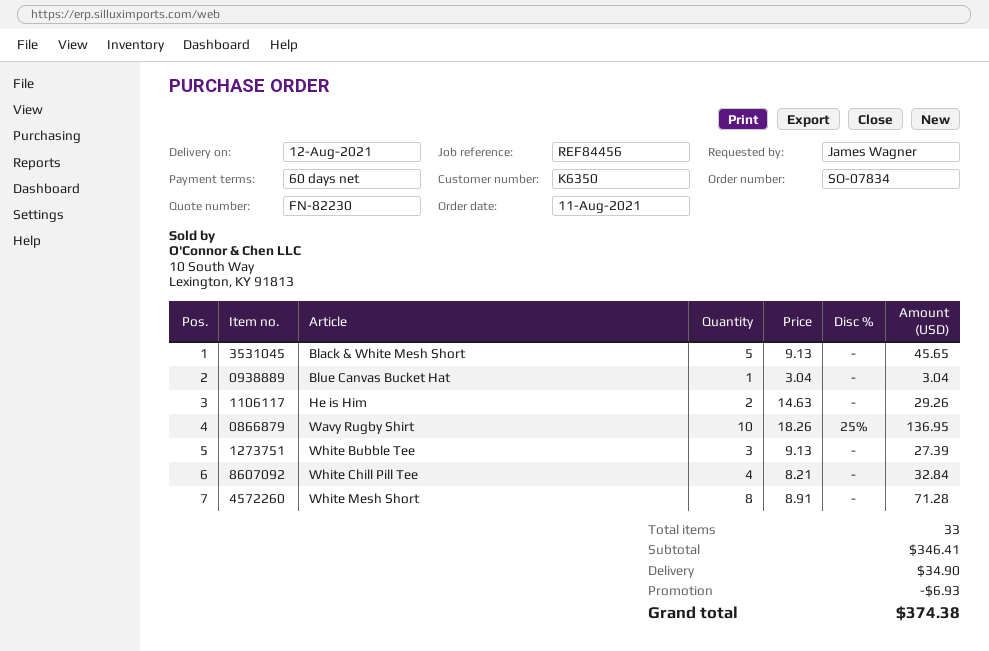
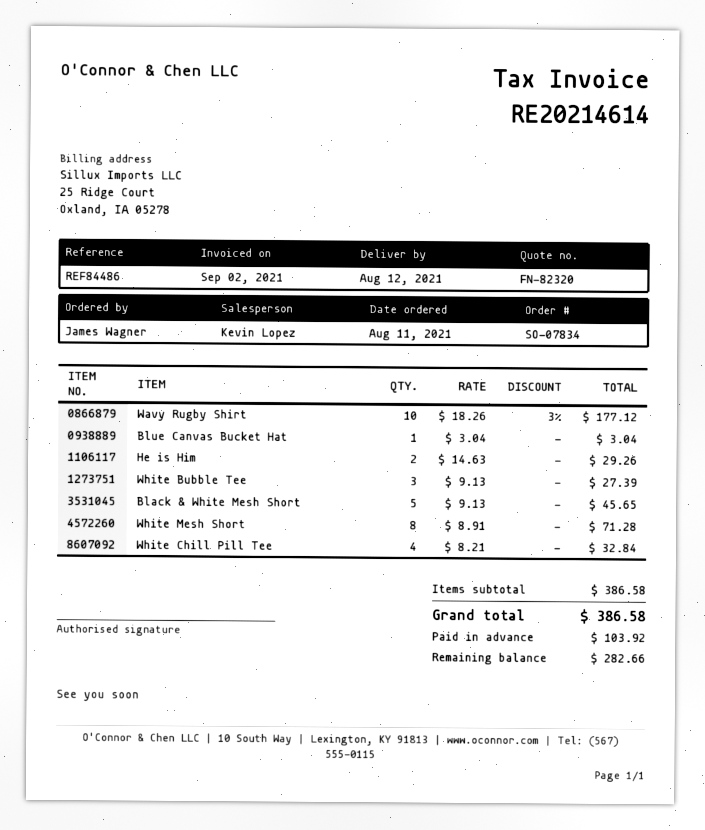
quote number: FN-82230 -> FN-82320
reference: REF84456 -> REF84486
Wavy Rugby Shirt: 10 x 18.26 - 25% = 136.95 -> 10 x 18.26 - 3% = 177.12
subtotal: 346.41 -> 386.58
discount: 6.93 -> none
shipping: 34.90 -> none
total: 374.38 -> 386.58

